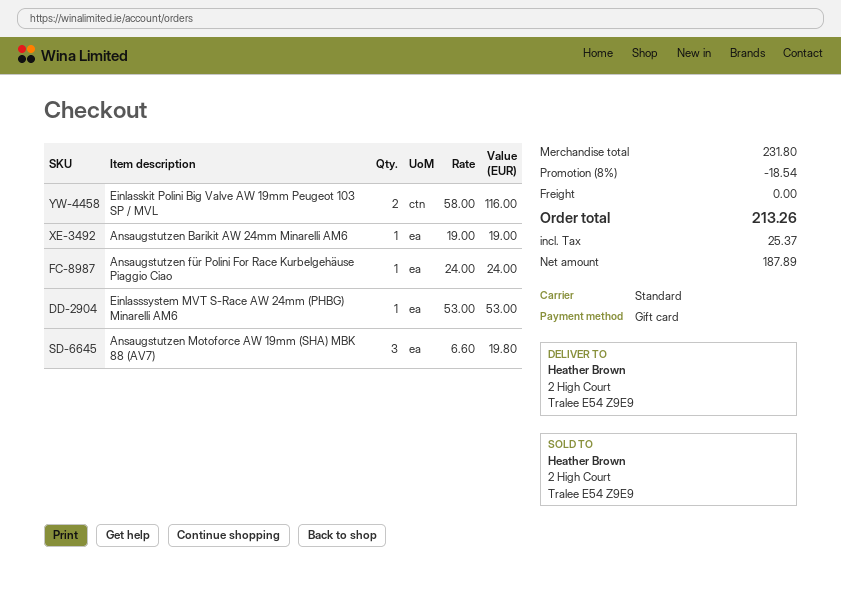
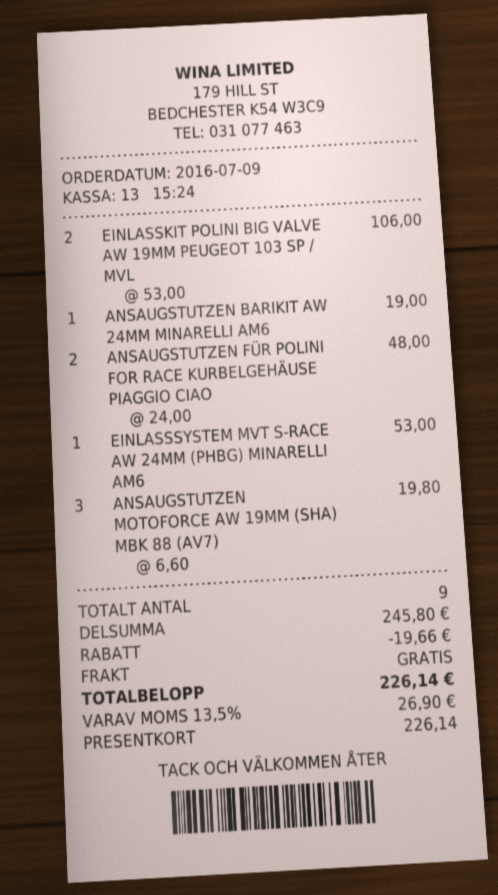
Einlasskit Polini Big Valve AW 19mm Peugeot 103 SP / MVL: 2 x 58.00 = 116.00 -> 2 x 53.00 = 106.00
Ansaugstutzen für Polini For Race Kurbelgehäuse Piaggio Ciao: 1 x 24.00 = 24.00 -> 2 x 24.00 = 48.00
subtotal: 231.80 -> 245.80
discount: 18.54 -> 19.66
tax: 25.37 -> 26.90
total: 213.26 -> 226.14

